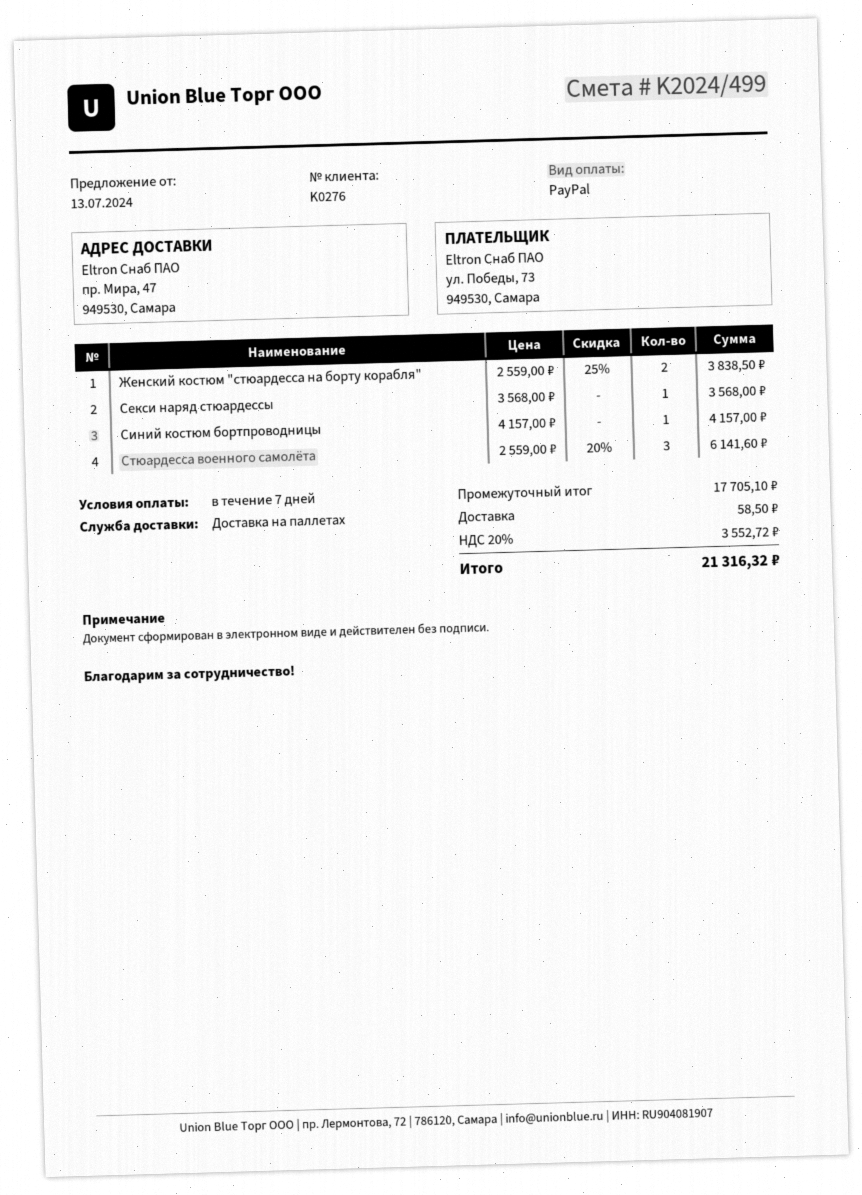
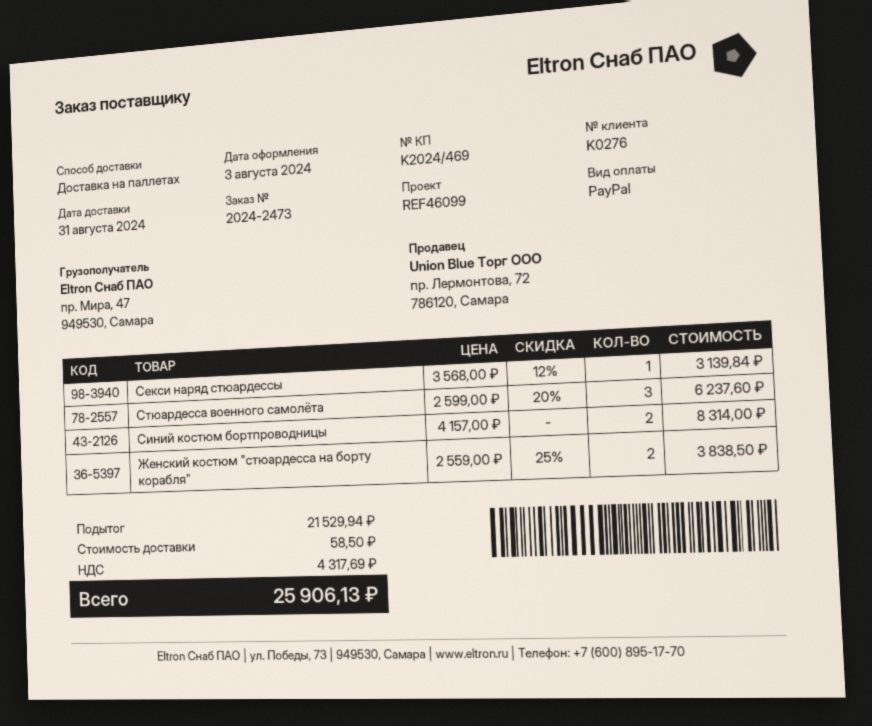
quote number: K2024/499 -> K2024/469
Секси наряд стюардессы: 1 x 3568.00 = 3568.00 -> 1 x 3568.00 - 12% = 3139.84
Синий костюм бортпроводницы: 1 x 4157.00 = 4157.00 -> 2 x 4157.00 = 8314.00
Стюардесса военного самолёта: 3 x 2559.00 - 20% = 6141.60 -> 3 x 2599.00 - 20% = 6237.60
subtotal: 17705.10 -> 21529.94
tax: 3552.72 -> 4317.69
total: 21316.32 -> 25906.13

